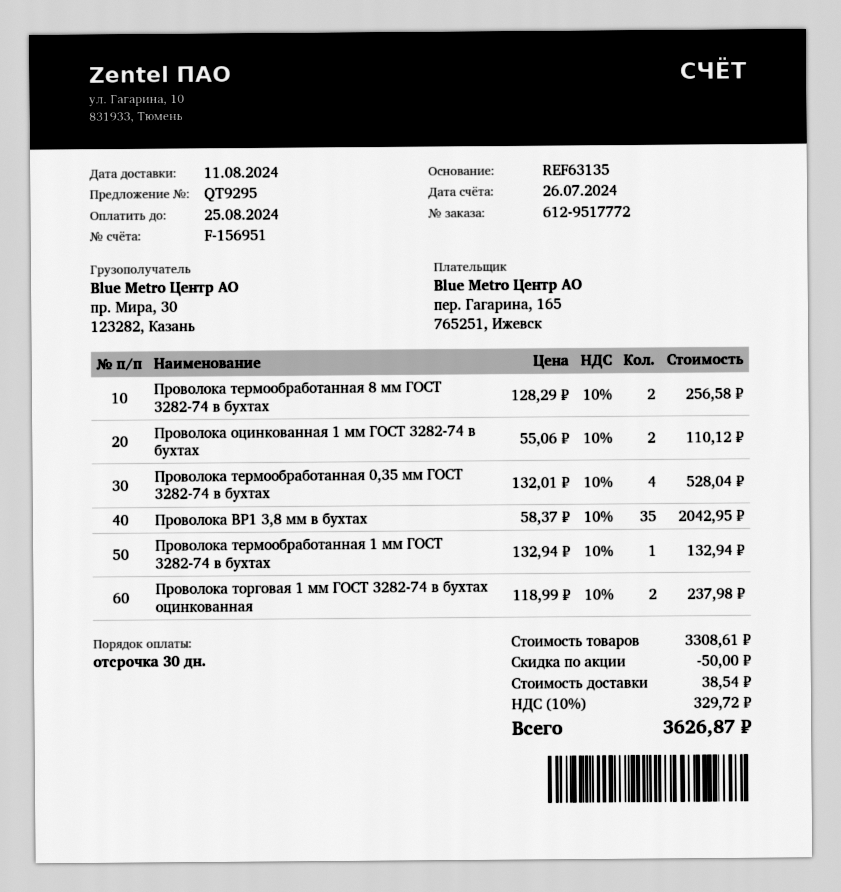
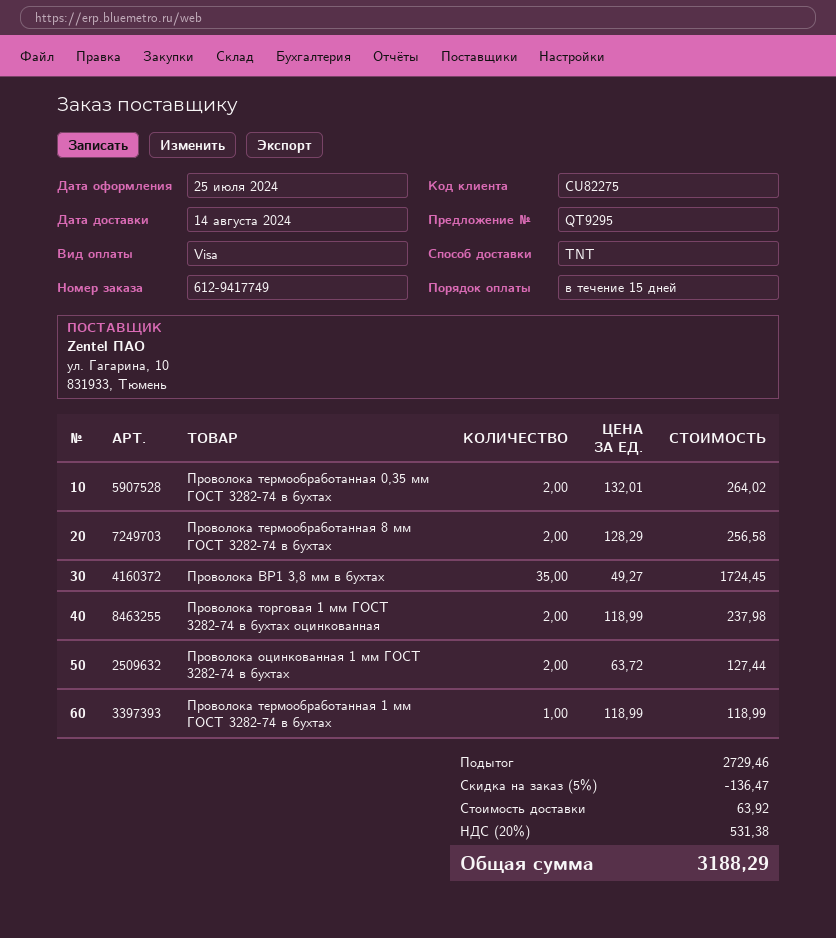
order number: 612-9517772 -> 612-9417749
delivery date: 2024-08-11 -> 2024-08-14
payment terms: 30 days -> 15 days
Проволока оцинкованная 1 мм ГОСТ 3282-74 в бухтах: 2 x 55.06 = 110.12 -> 2 x 63.72 = 127.44
Проволока термообработанная 0,35 мм ГОСТ 3282-74 в бухтах: 4 x 132.01 = 528.04 -> 2 x 132.01 = 264.02
Проволока ВР1 3,8 мм в бухтах: 35 x 58.37 = 2042.95 -> 35 x 49.27 = 1724.45
Проволока термообработанная 1 мм ГОСТ 3282-74 в бухтах: 1 x 132.94 = 132.94 -> 1 x 118.99 = 118.99
subtotal: 3308.61 -> 2729.46
discount: 50.00 -> 136.47
shipping: 38.54 -> 63.92
tax: 10% = 329.72 -> 20% = 531.38
total: 3626.87 -> 3188.29

